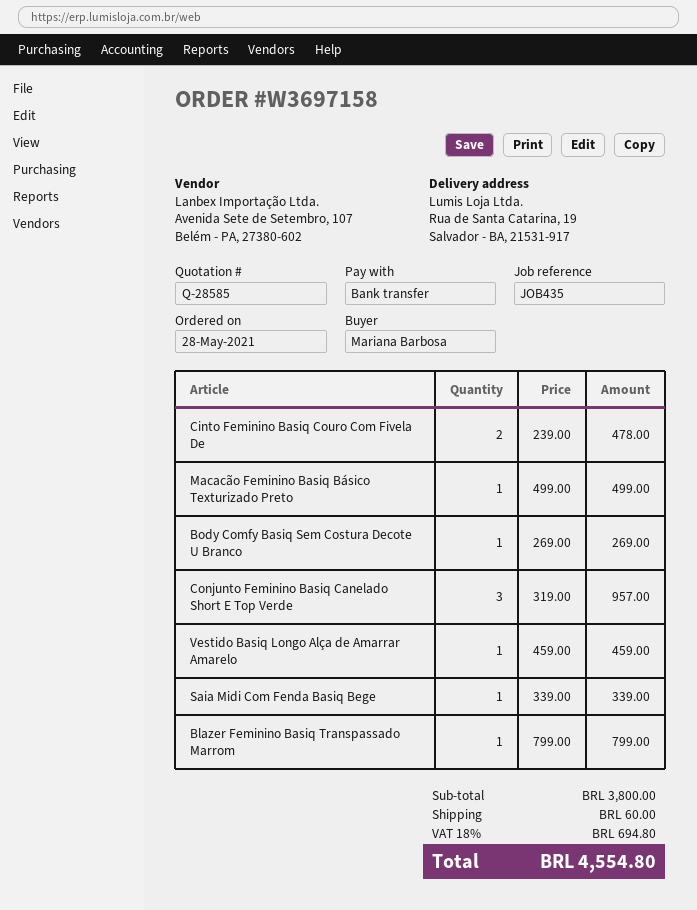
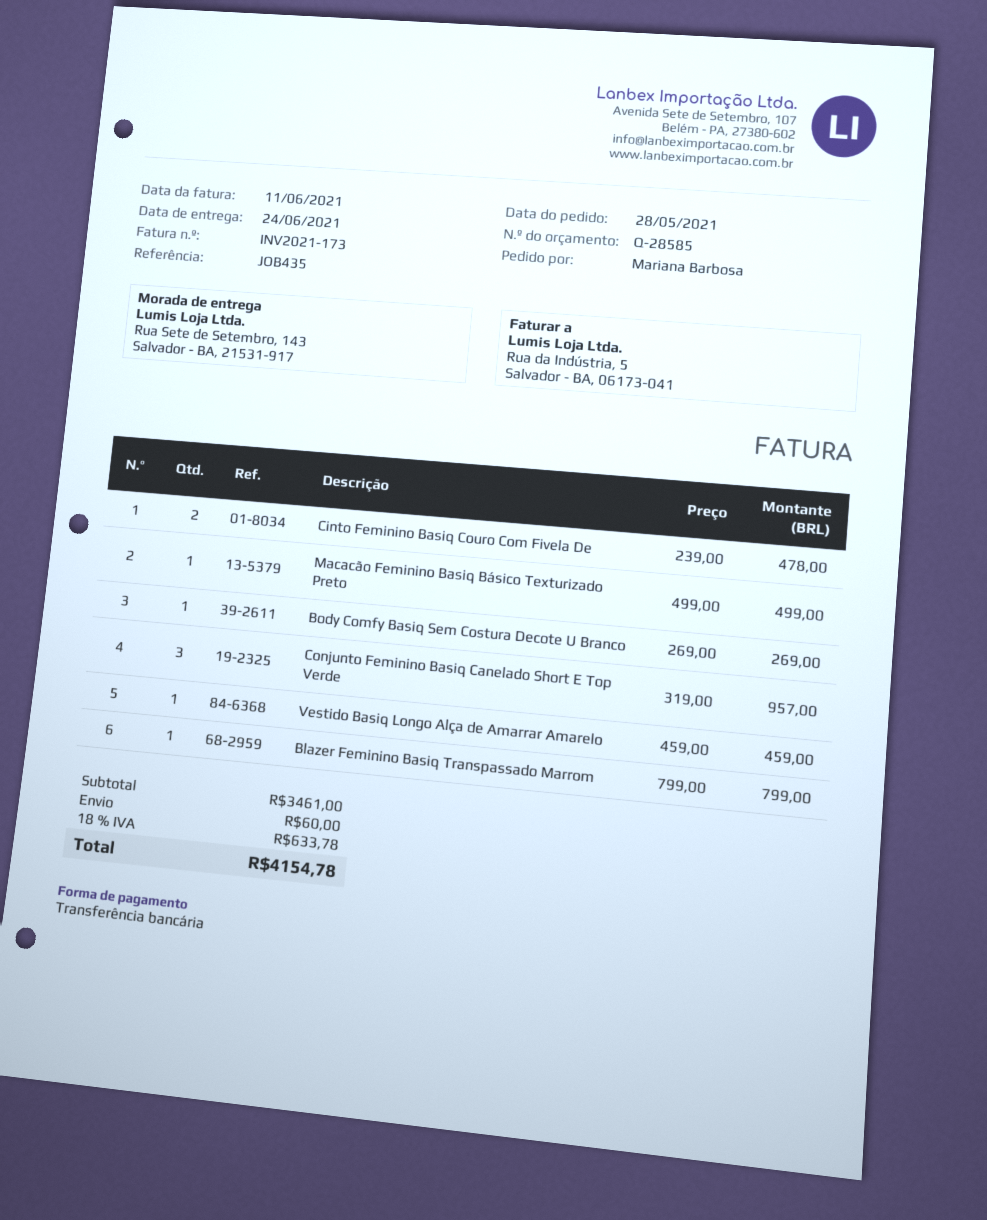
ship to: Rua de Santa Catarina, 19, Salvador - BA, 21531-917 -> Rua Sete de Setembro, 143, Salvador - BA, 21531-917
Saia Midi Com Fenda Basiq Bege: 1 x 339.00 = 339.00 -> none
subtotal: 3800.00 -> 3461.00
tax: 18% = 694.80 -> 18% = 633.78
total: 4554.80 -> 4154.78

